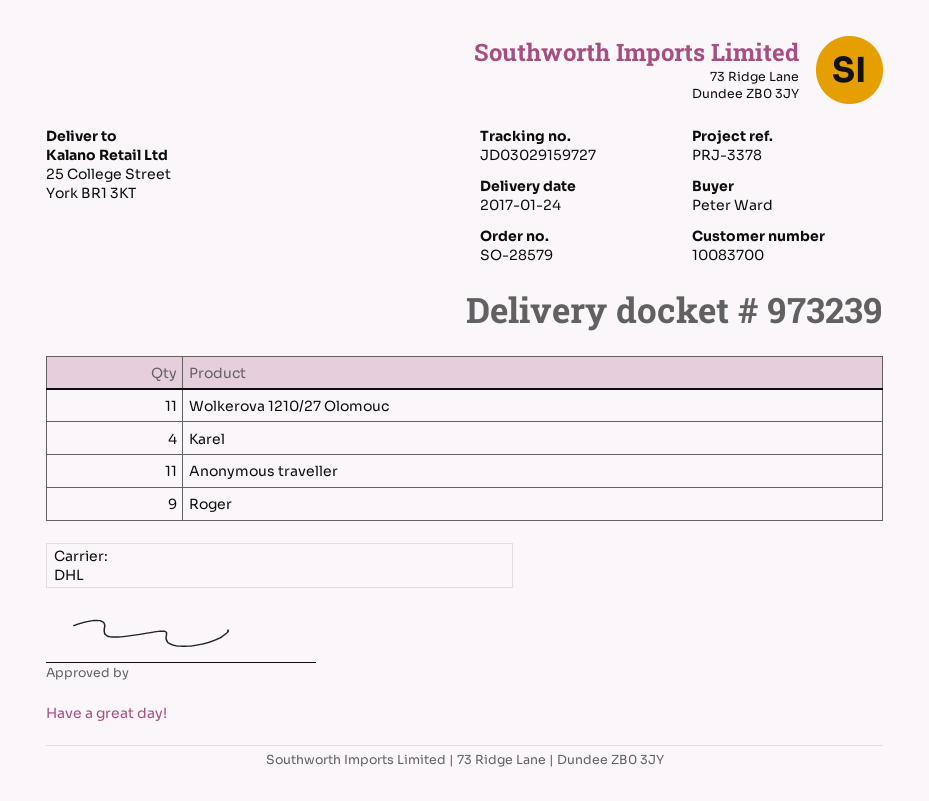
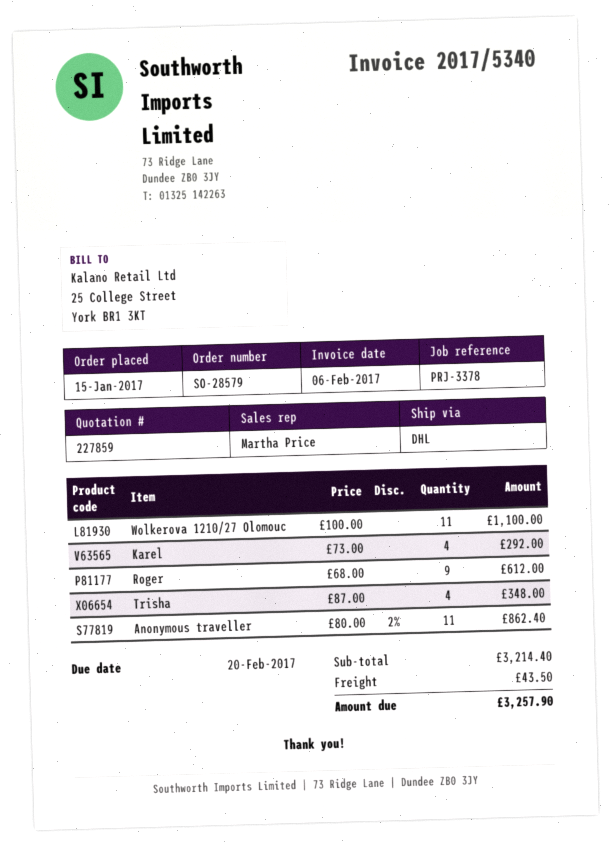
Trisha: none -> 4

